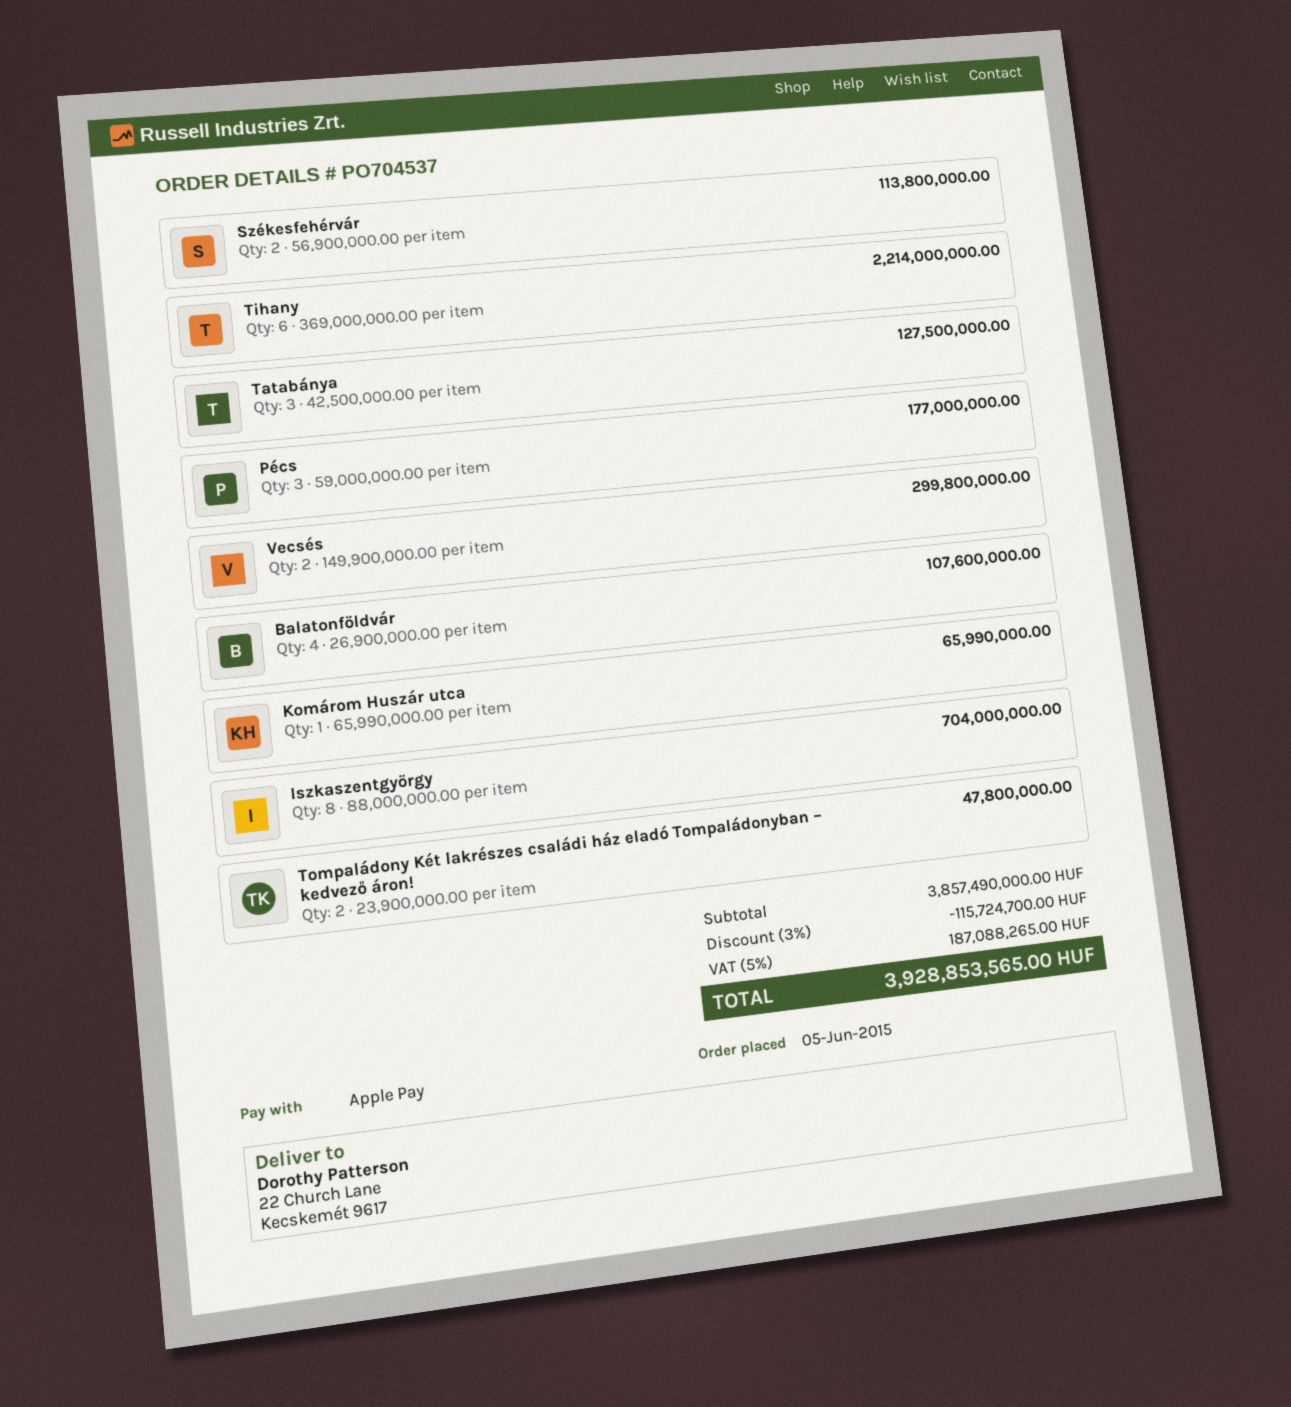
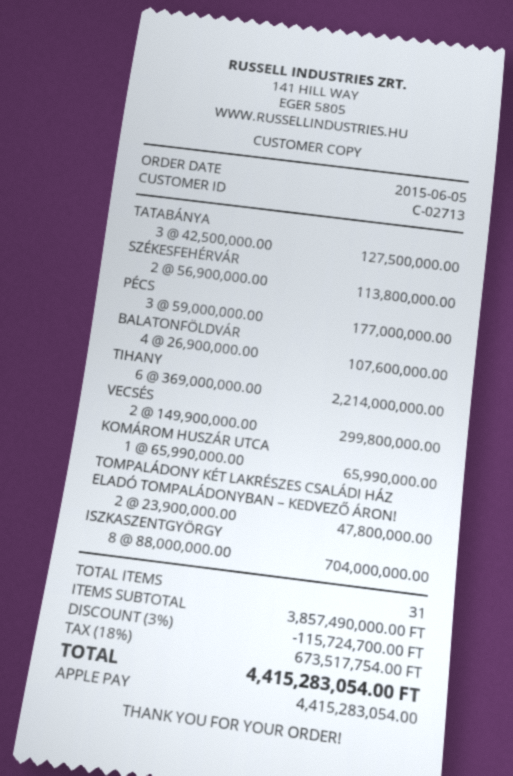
tax: 5% = 187088265.00 -> 18% = 673517754.00
total: 3928853565.00 -> 4415283054.00

